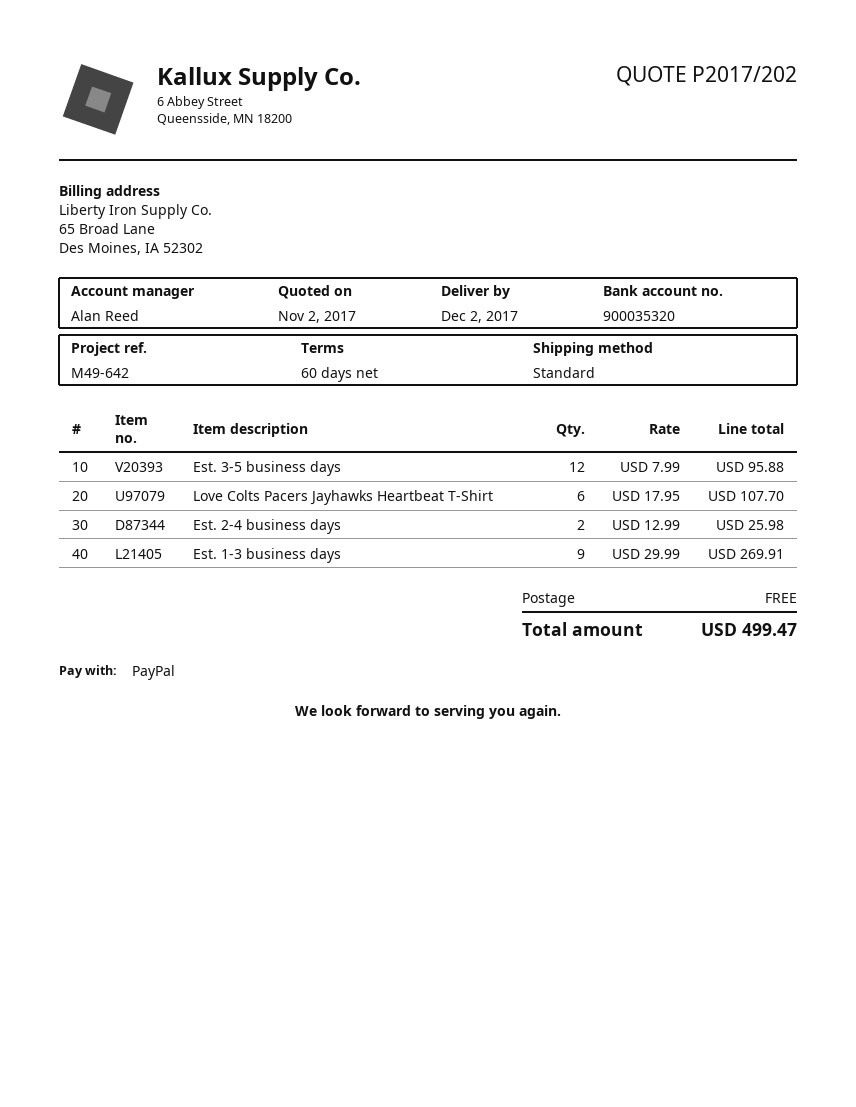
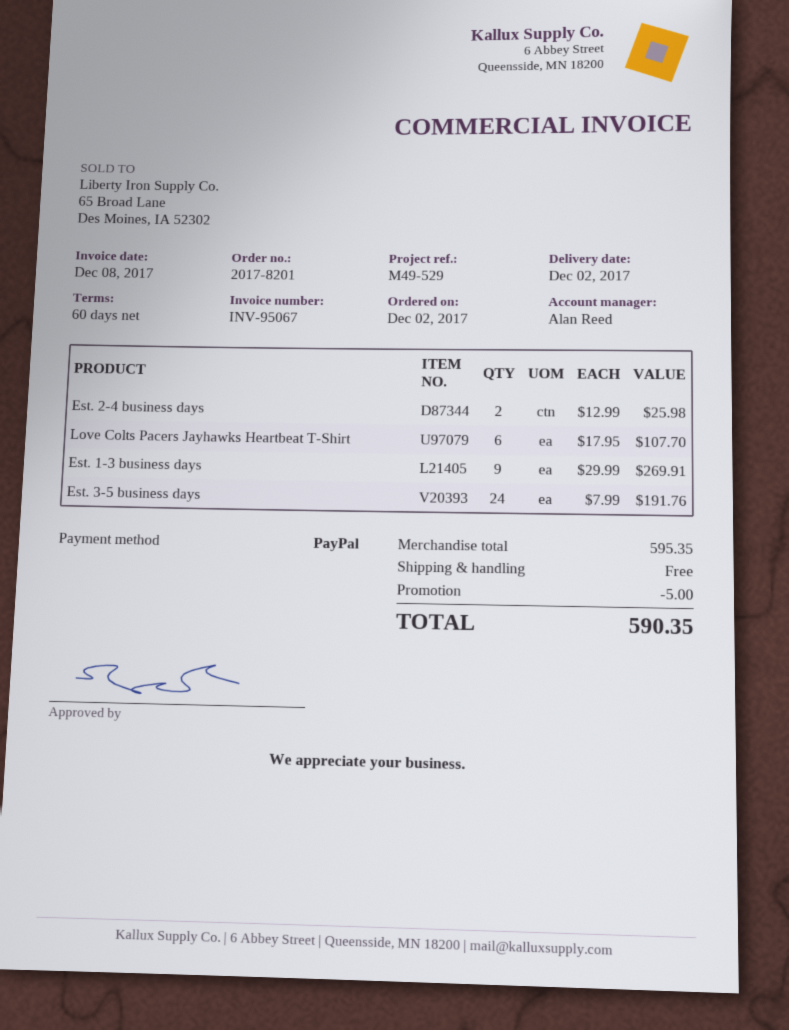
reference: M49-642 -> M49-529
Est. 3-5 business days: 12 x 7.99 = 95.88 -> 24 x 7.99 = 191.76
discount: none -> 5.00
total: 499.47 -> 590.35

